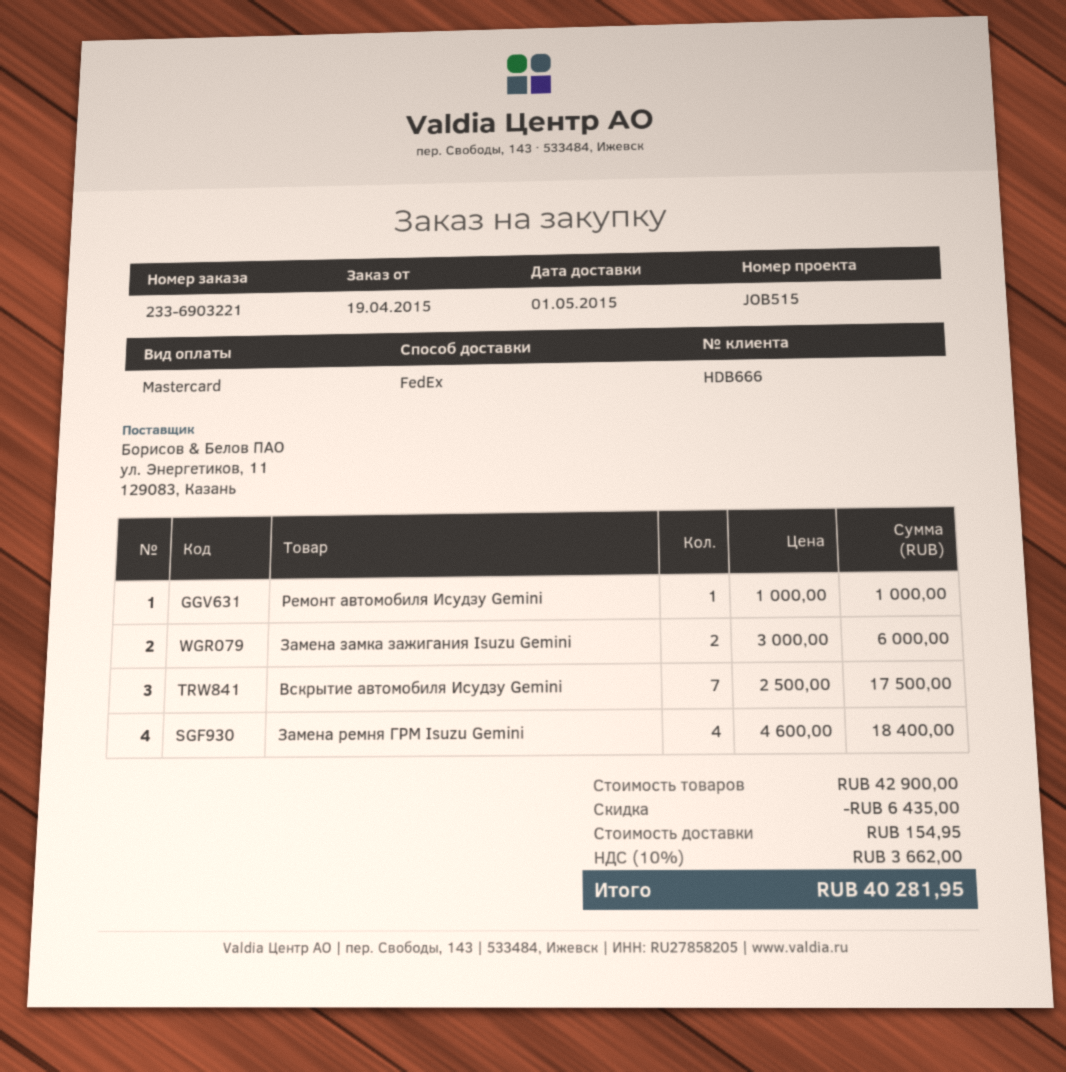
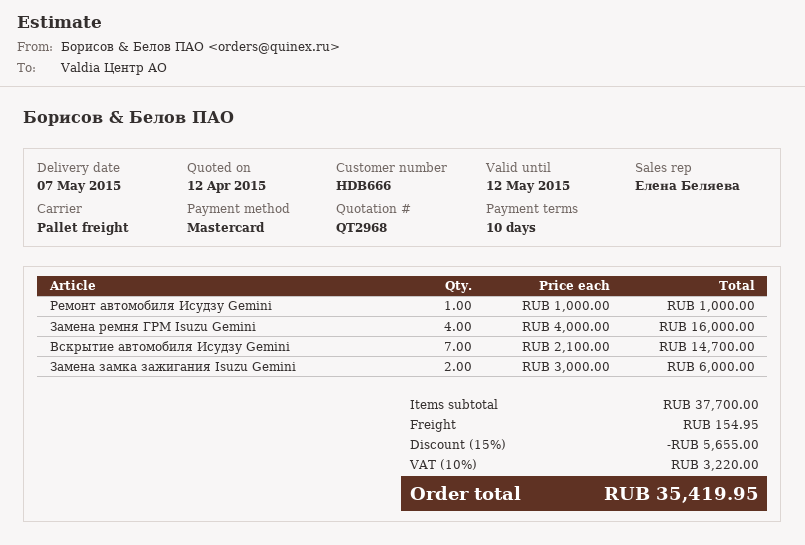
delivery date: 2015-05-01 -> 2015-05-07
shipping method: FedEx -> pallet freight
Вскрытие автомобиля Исудзу Gemini: 7 x 2500.00 = 17500.00 -> 7 x 2100.00 = 14700.00
Замена ремня ГРМ Isuzu Gemini: 4 x 4600.00 = 18400.00 -> 4 x 4000.00 = 16000.00
subtotal: 42900.00 -> 37700.00
discount: 6435.00 -> 5655.00
tax: 10% = 3662.00 -> 10% = 3220.00
total: 40281.95 -> 35419.95

